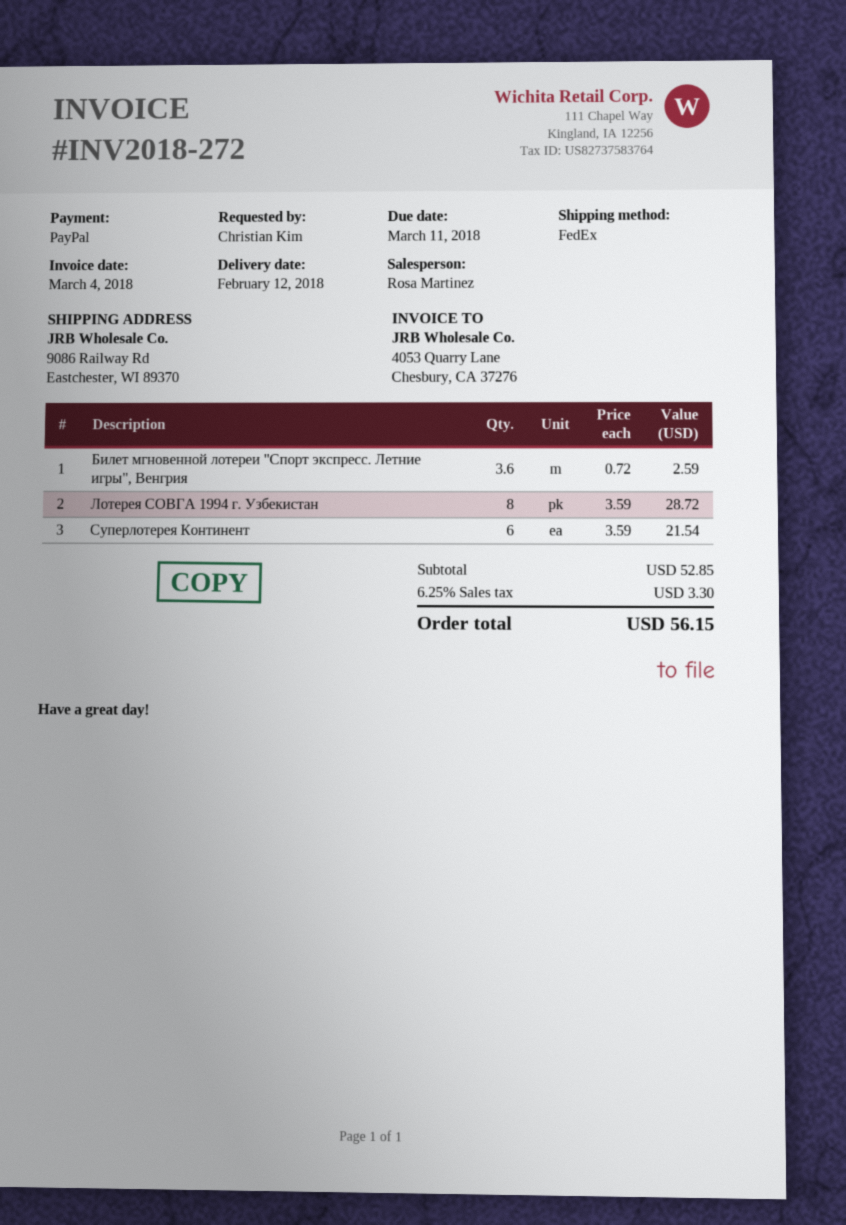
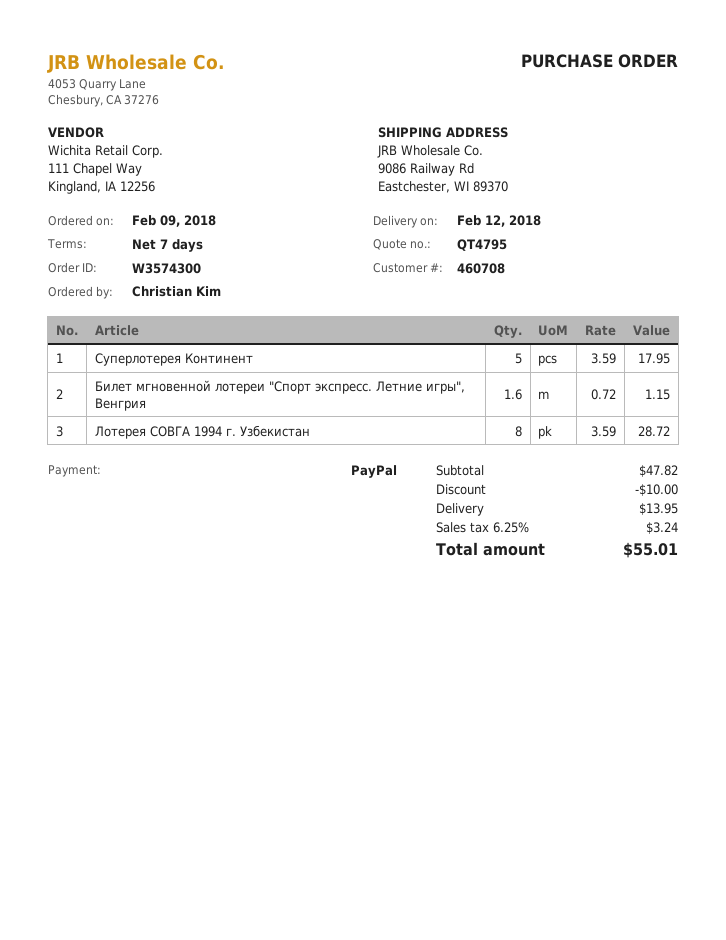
Билет мгновенной лотереи "Спорт экспресс. Летние игры", Венгрия: 3.6 x 0.72 = 2.59 -> 1.6 x 0.72 = 1.15
Суперлотерея Континент: 6 x 3.59 = 21.54 -> 5 x 3.59 = 17.95
subtotal: 52.85 -> 47.82
discount: none -> 10.00
shipping: none -> 13.95
tax: 6.25% = 3.30 -> 6.25% = 3.24
total: 56.15 -> 55.01

